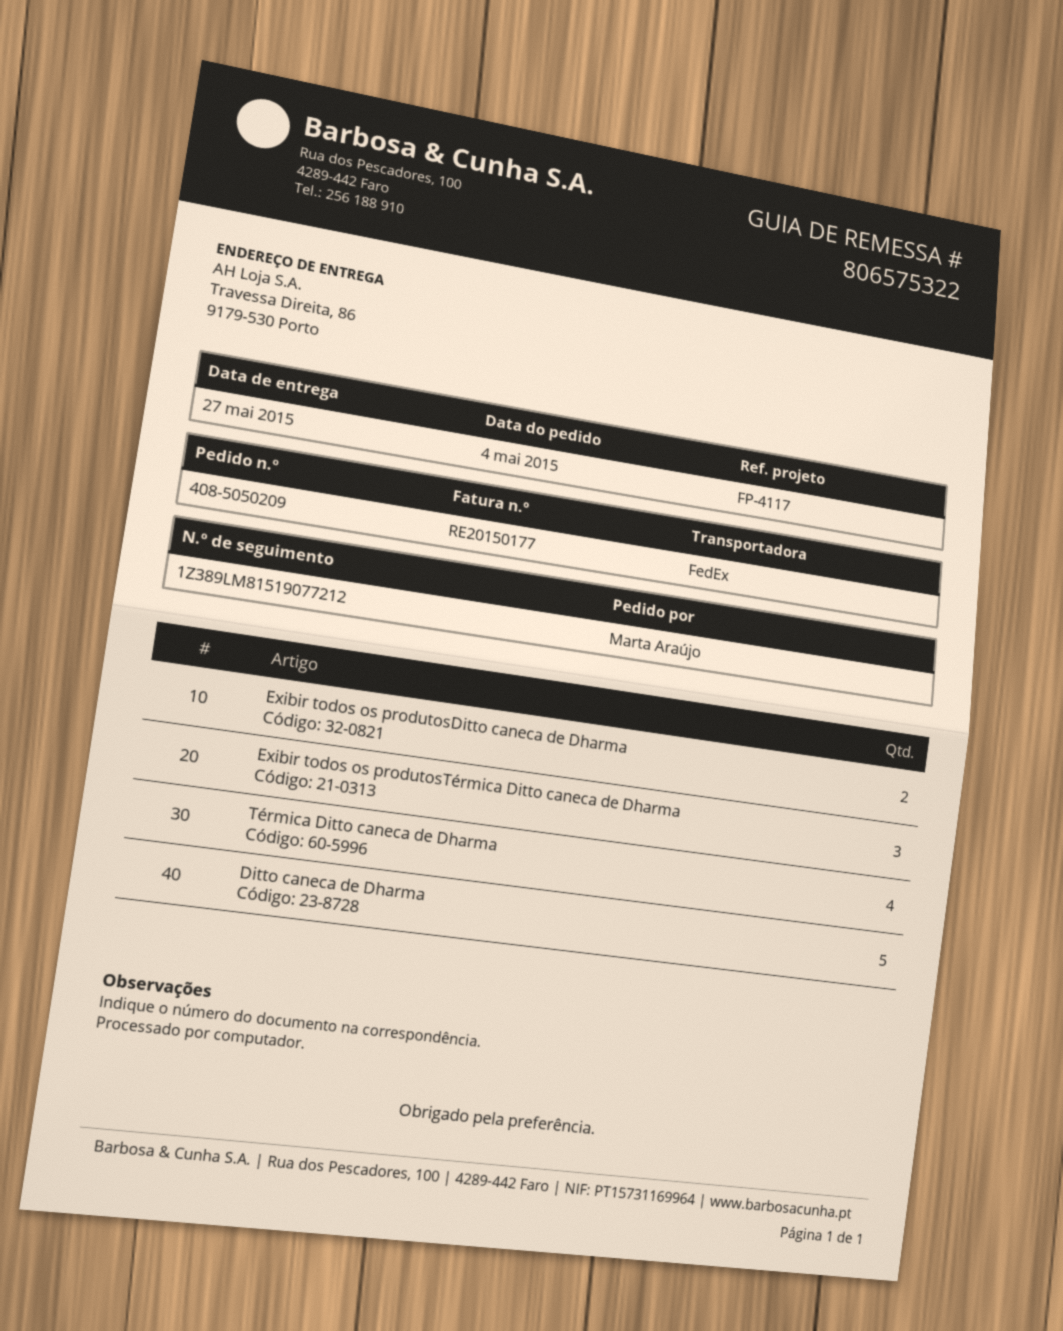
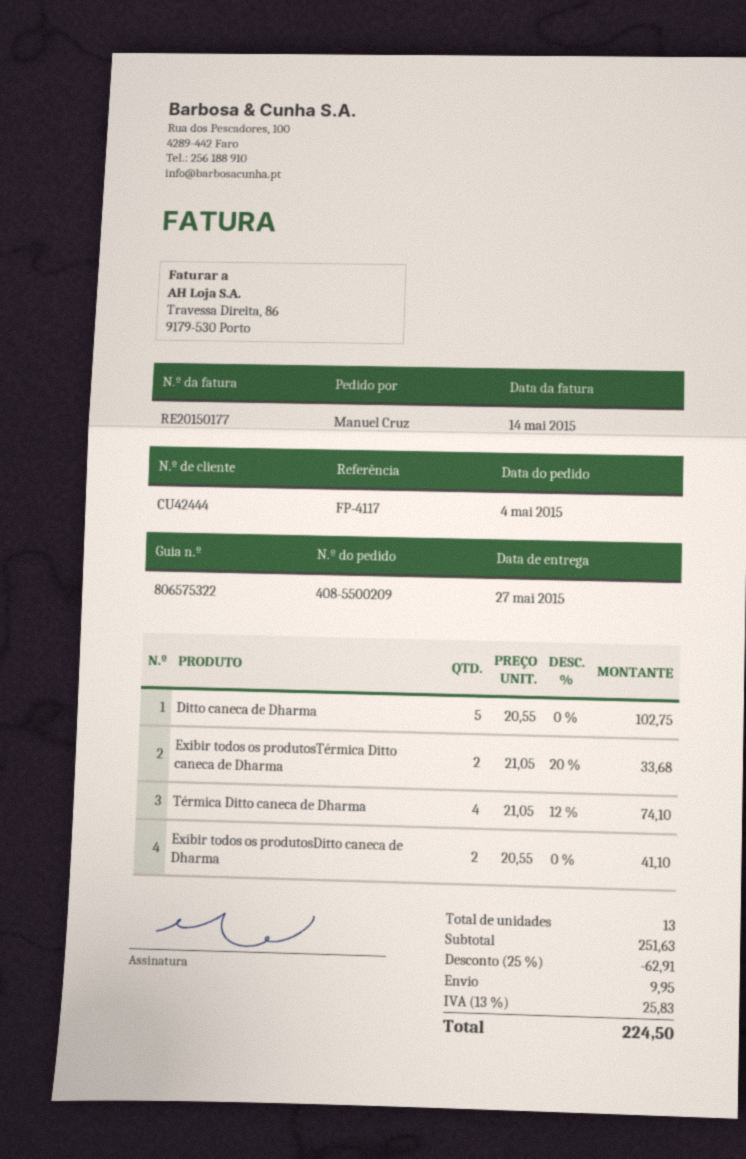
order number: 408-5050209 -> 408-5500209
ordered by: Marta Araújo -> Manuel Cruz
Exibir todos os produtosTérmica Ditto caneca de Dharma: 3 -> 2

